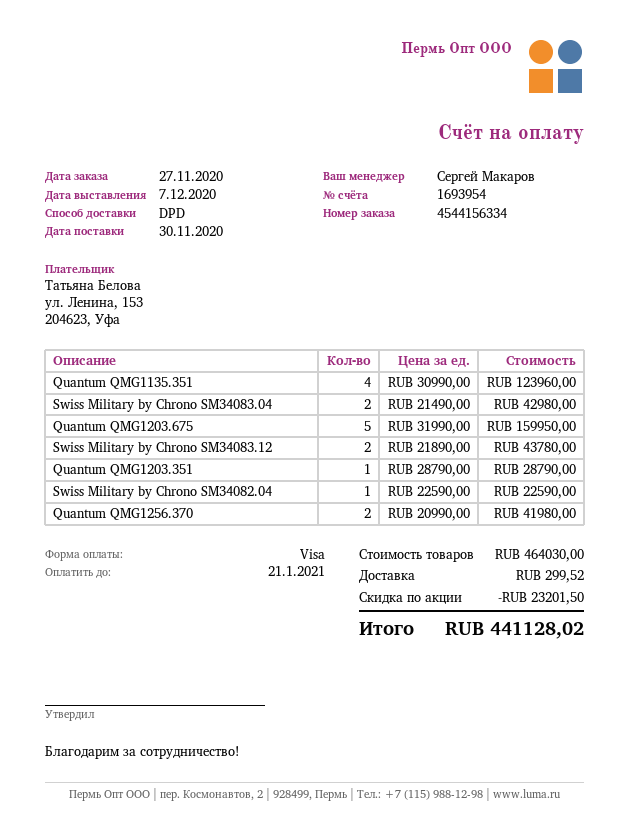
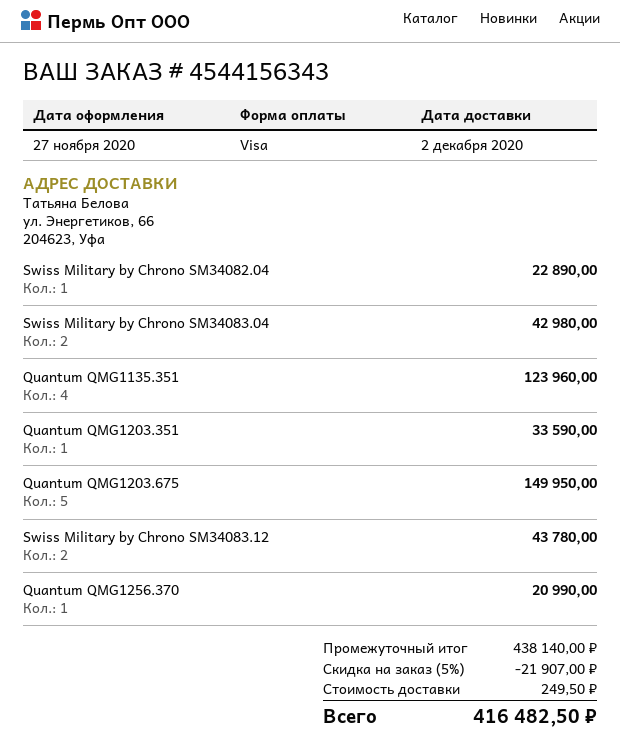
order number: 4544156334 -> 4544156343
delivery date: 2020-11-30 -> 2020-12-02
Quantum QMG1203.675: 5 for 159950.00 -> 5 for 149950.00
Quantum QMG1203.351: 1 for 28790.00 -> 1 for 33590.00
Swiss Military by Chrono SM34082.04: 1 for 22590.00 -> 1 for 22890.00
Quantum QMG1256.370: 2 for 41980.00 -> 1 for 20990.00
subtotal: 464030.00 -> 438140.00
discount: 23201.50 -> 21907.00
shipping: 299.52 -> 249.50
total: 441128.02 -> 416482.50

